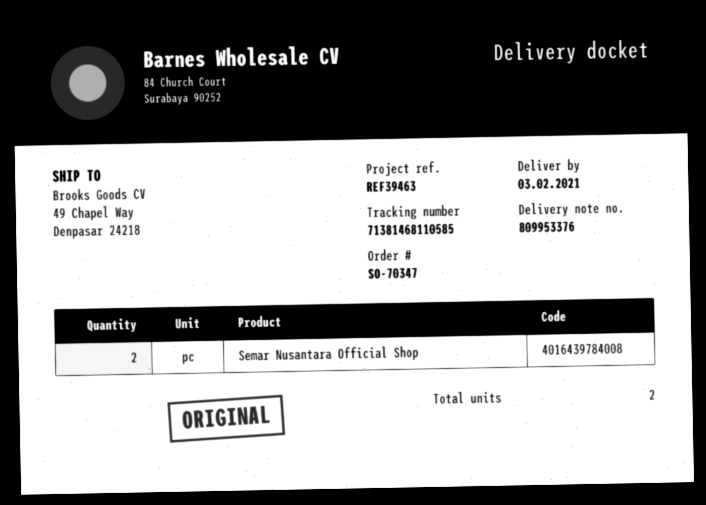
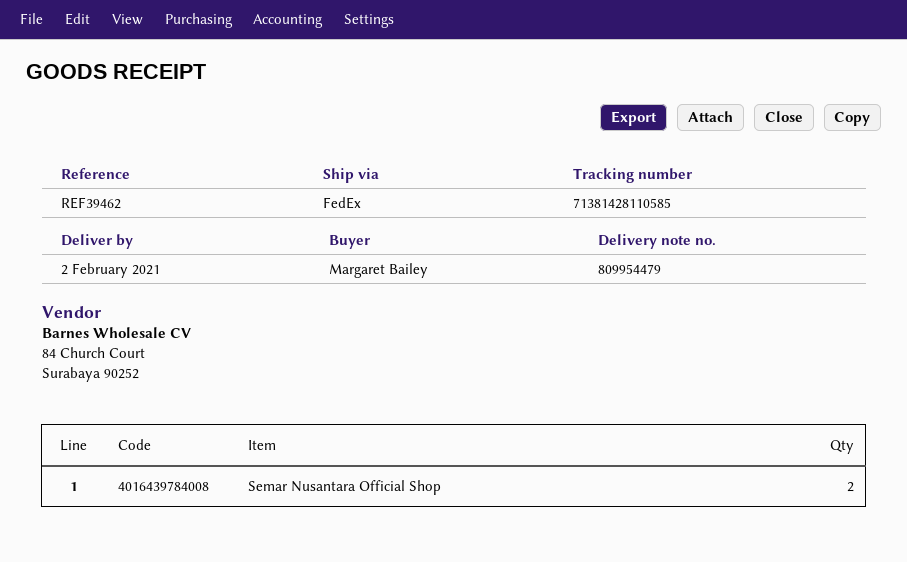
delivery note number: 809953376 -> 809954479
delivery date: 2021-02-03 -> 2021-02-02
reference: REF39463 -> REF39462
tracking number: 71381468110585 -> 71381428110585

